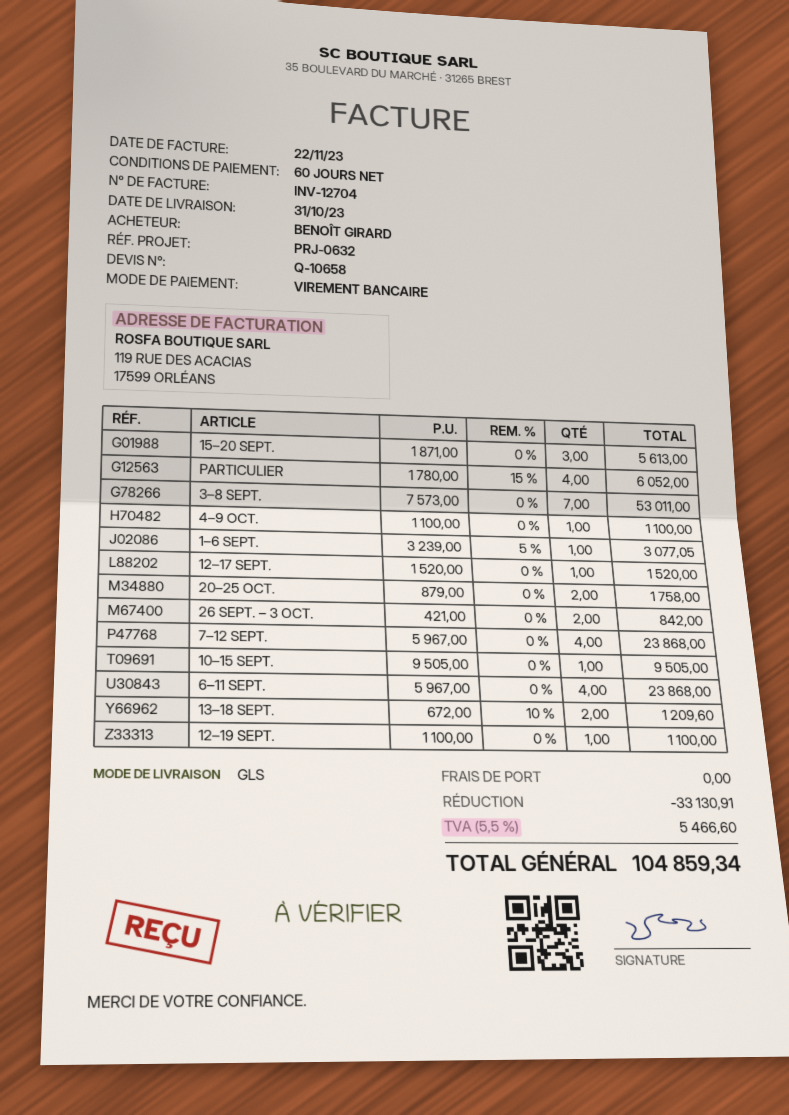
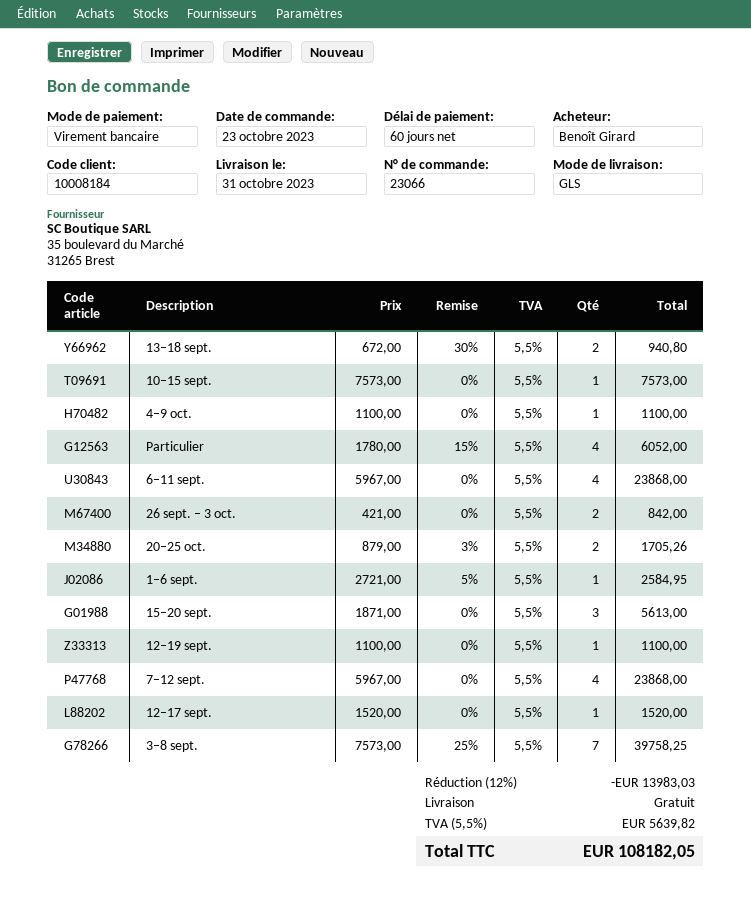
3–8 SEPT.: 7 x 7573.00 = 53011.00 -> 7 x 7573.00 - 25% = 39758.25
1–6 SEPT.: 1 x 3239.00 - 5% = 3077.05 -> 1 x 2721.00 - 5% = 2584.95
20–25 OCT.: 2 x 879.00 = 1758.00 -> 2 x 879.00 - 3% = 1705.26
10–15 SEPT.: 1 x 9505.00 = 9505.00 -> 1 x 7573.00 = 7573.00
13–18 SEPT.: 2 x 672.00 - 10% = 1209.60 -> 2 x 672.00 - 30% = 940.80
discount: 33130.91 -> 13983.03
tax: 5.5% = 5466.60 -> 5.5% = 5639.82
total: 104859.34 -> 108182.05

